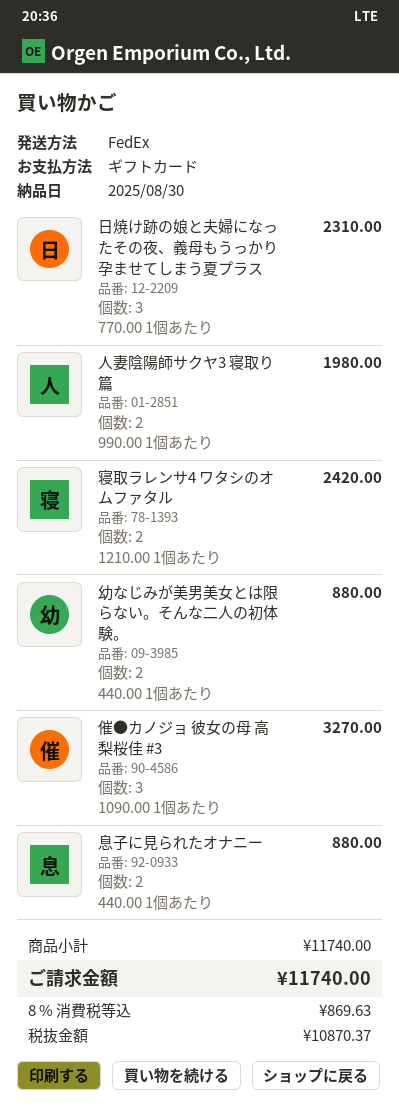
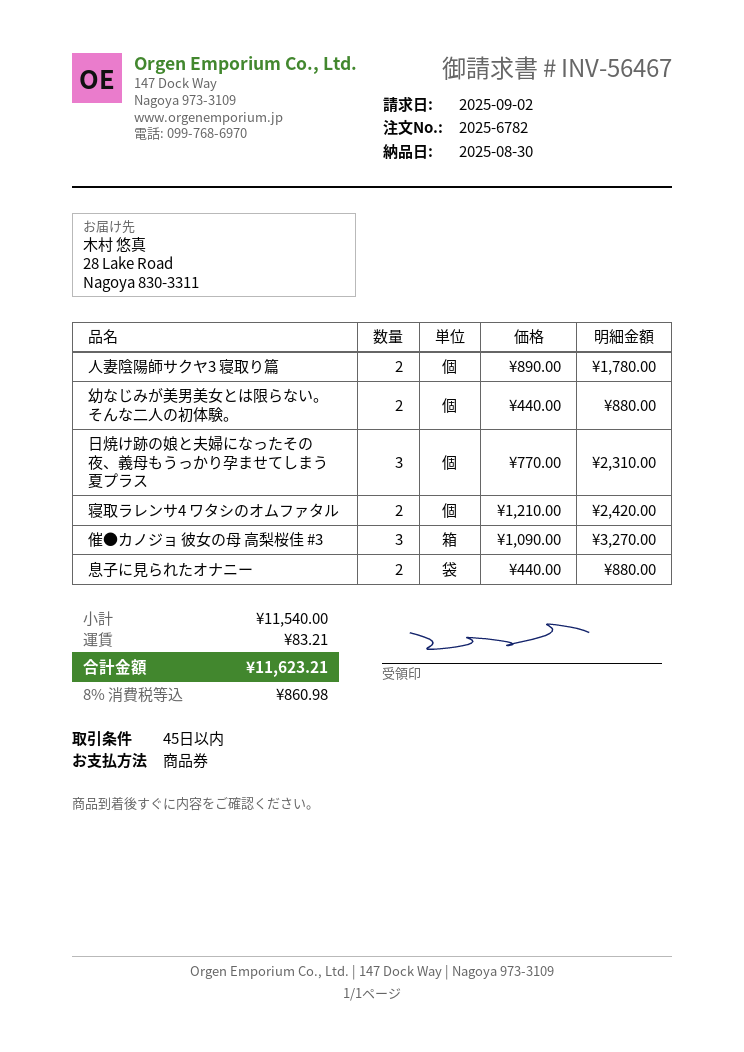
人妻陰陽師サクヤ3 寝取り篇: 2 x 990.00 = 1980.00 -> 2 x 890.00 = 1780.00
subtotal: 11740.00 -> 11540.00
shipping: none -> 83.21
tax: 8% = 869.63 -> 8% = 860.98
total: 11740.00 -> 11623.21

